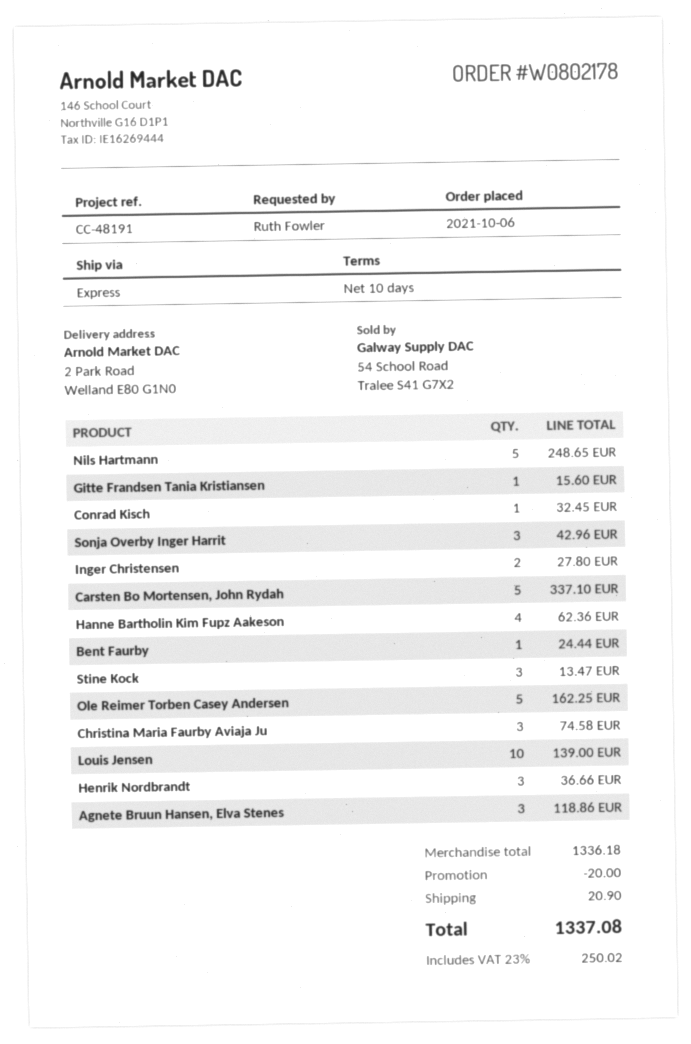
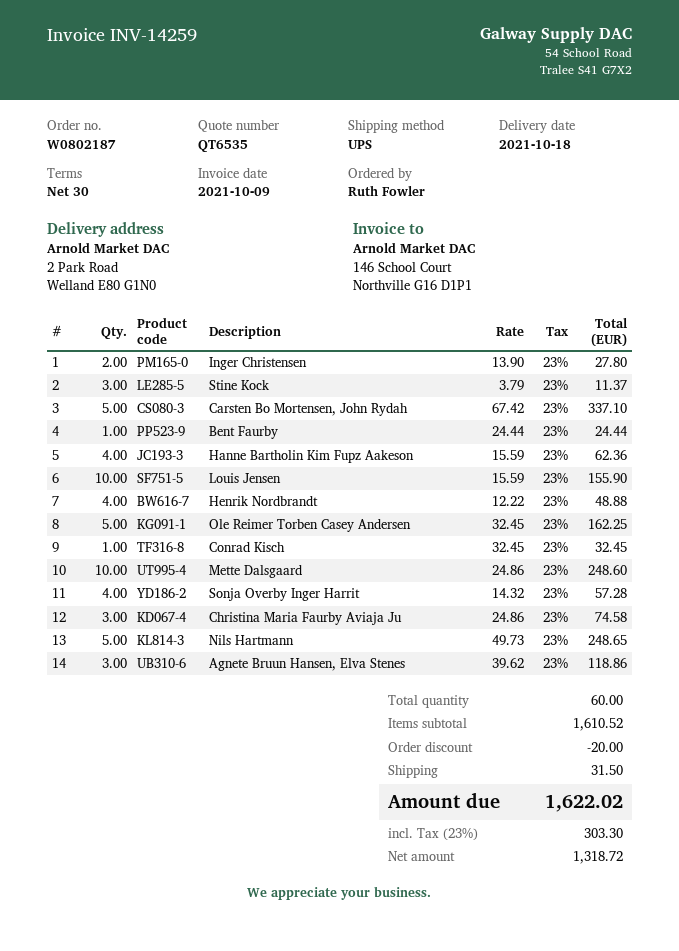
order number: W0802178 -> W0802187
payment terms: 10 days -> 30 days
shipping method: express -> UPS
Gitte Frandsen Tania Kristiansen: 1 for 15.60 -> none
Sonja Overby Inger Harrit: 3 for 42.96 -> 4 for 57.28
Stine Kock: 3 for 13.47 -> 3 for 11.37
Louis Jensen: 10 for 139.00 -> 10 for 155.90
Henrik Nordbrandt: 3 for 36.66 -> 4 for 48.88
Mette Dalsgaard: none -> 10 for 248.60
subtotal: 1336.18 -> 1610.52
shipping: 20.90 -> 31.50
tax: 23% = 250.02 -> 23% = 303.30
total: 1337.08 -> 1622.02

